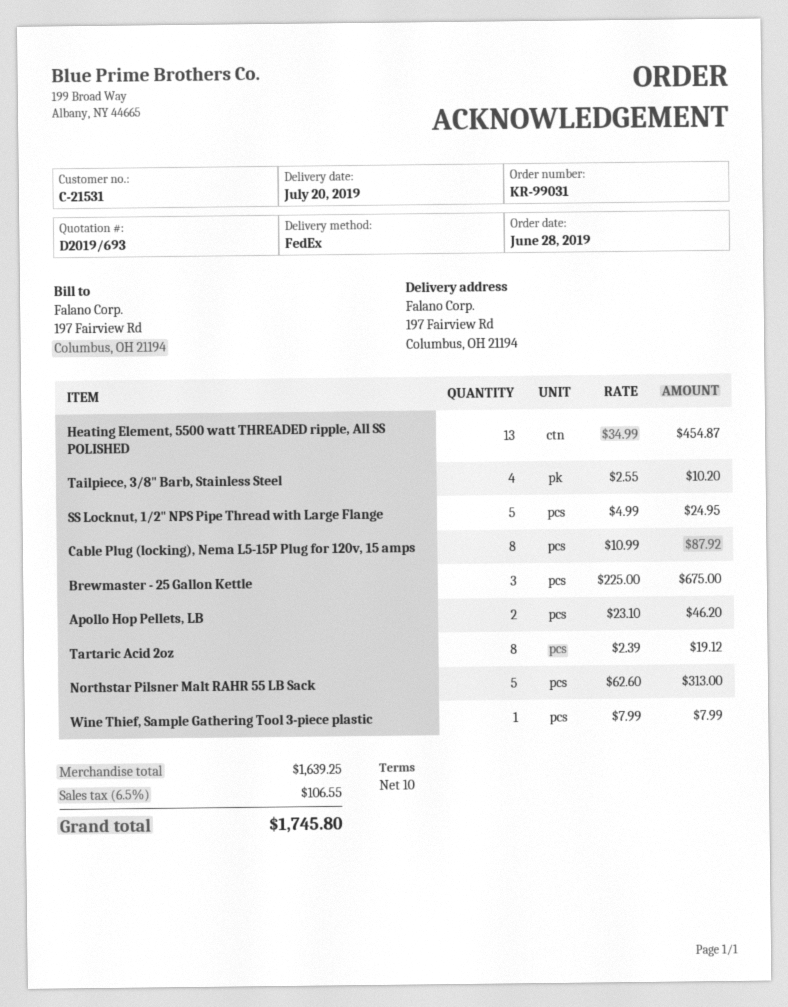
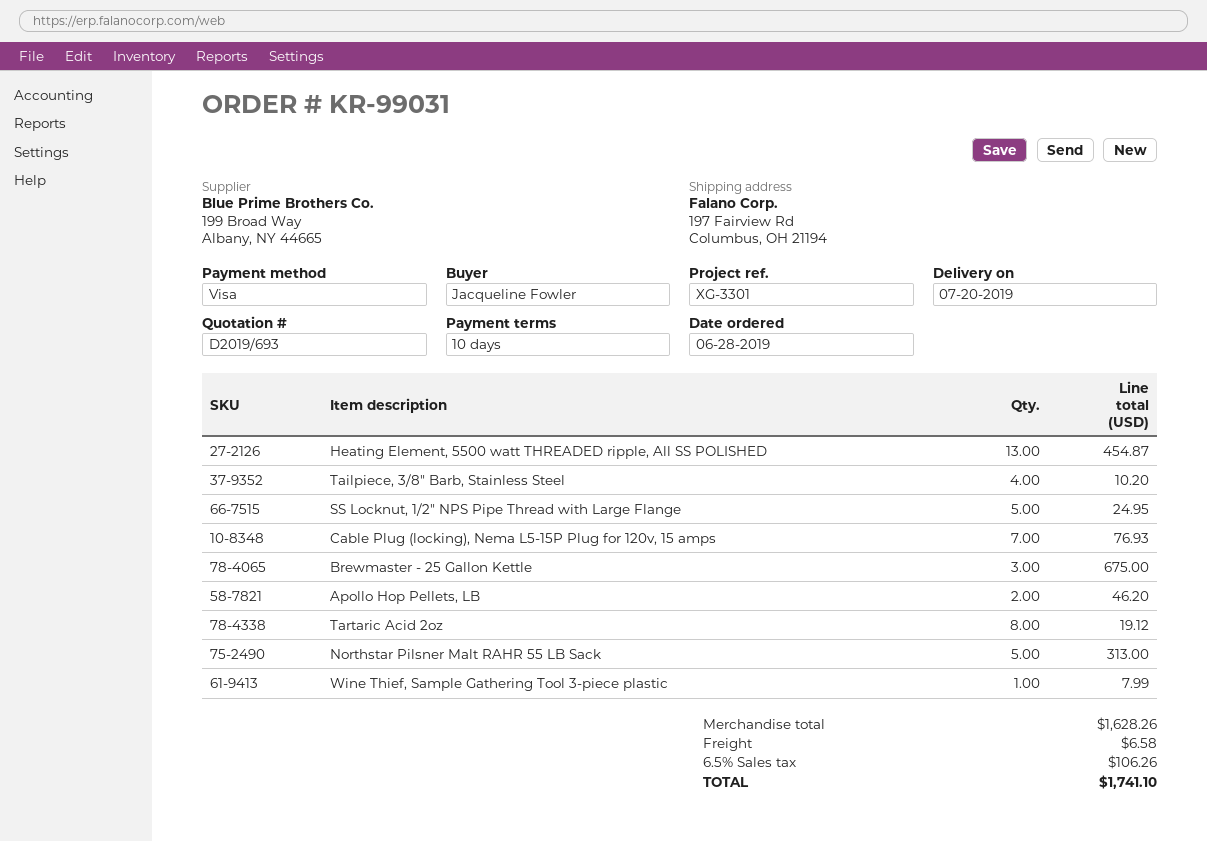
Cable Plug (locking), Nema L5-15P Plug for 120v, 15 amps: 8 for 87.92 -> 7 for 76.93
subtotal: 1639.25 -> 1628.26
shipping: none -> 6.58
tax: 6.5% = 106.55 -> 6.5% = 106.26
total: 1745.80 -> 1741.10

